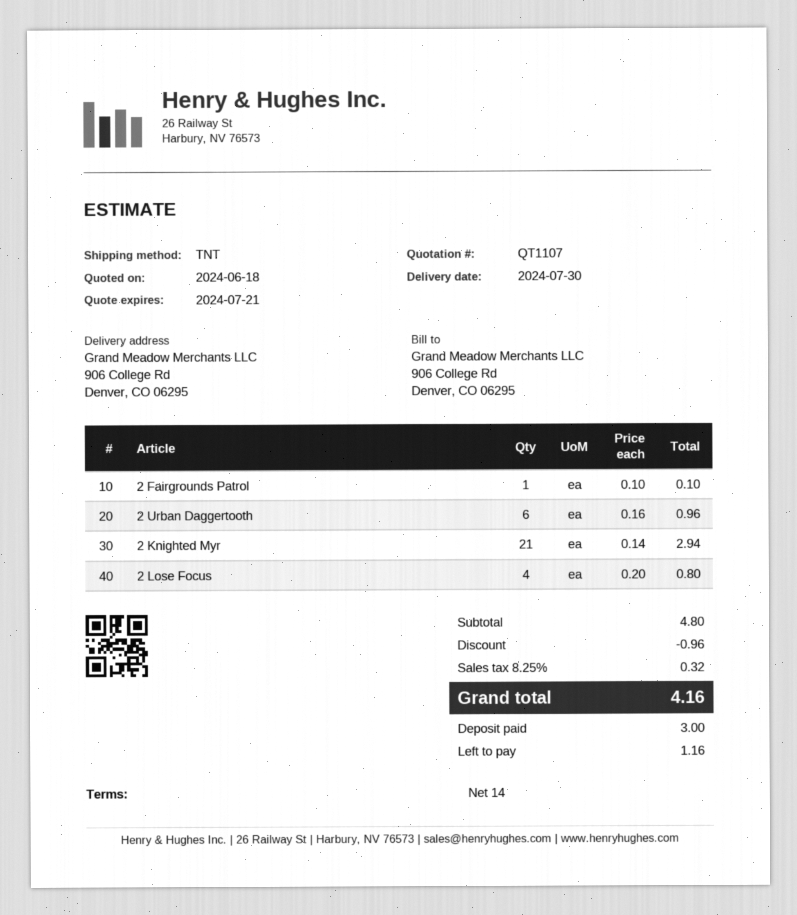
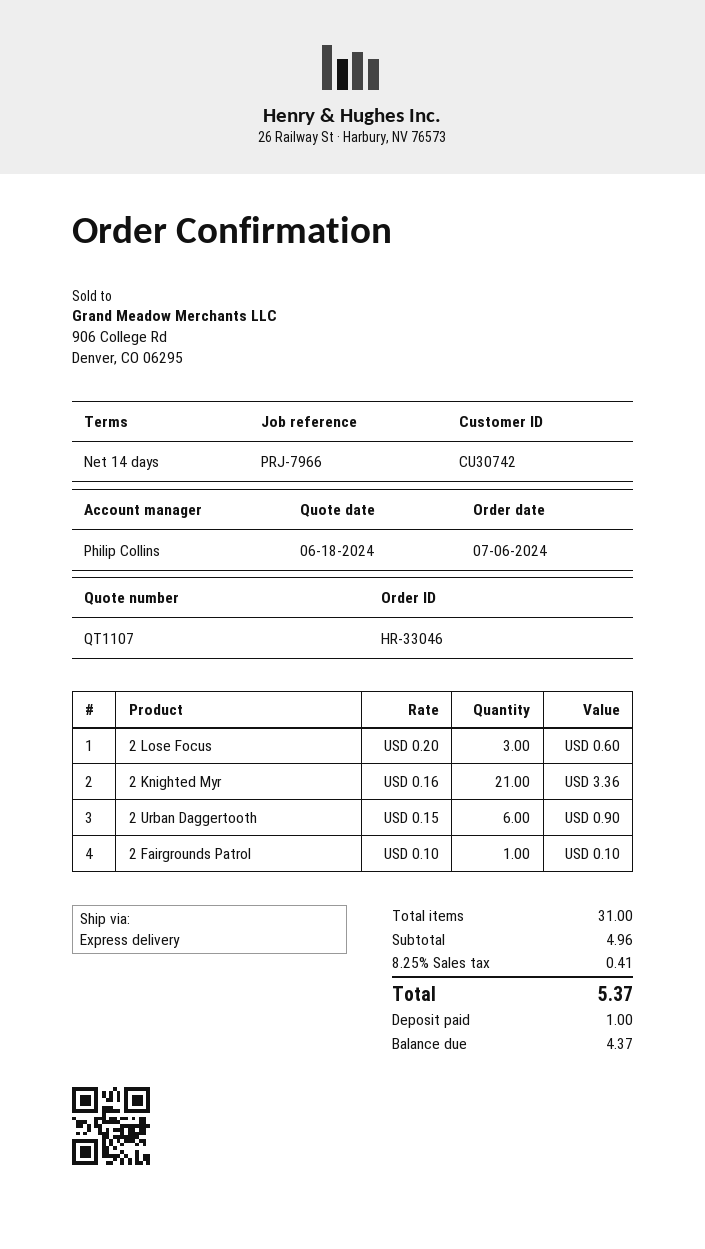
shipping method: TNT -> express
2 Urban Daggertooth: 6 x 0.16 = 0.96 -> 6 x 0.15 = 0.90
2 Knighted Myr: 21 x 0.14 = 2.94 -> 21 x 0.16 = 3.36
2 Lose Focus: 4 x 0.20 = 0.80 -> 3 x 0.20 = 0.60
subtotal: 4.80 -> 4.96
discount: 0.96 -> none
tax: 8.25% = 0.32 -> 8.25% = 0.41
total: 4.16 -> 5.37
deposit: 3.00 -> 1.00
balance: 1.16 -> 4.37

